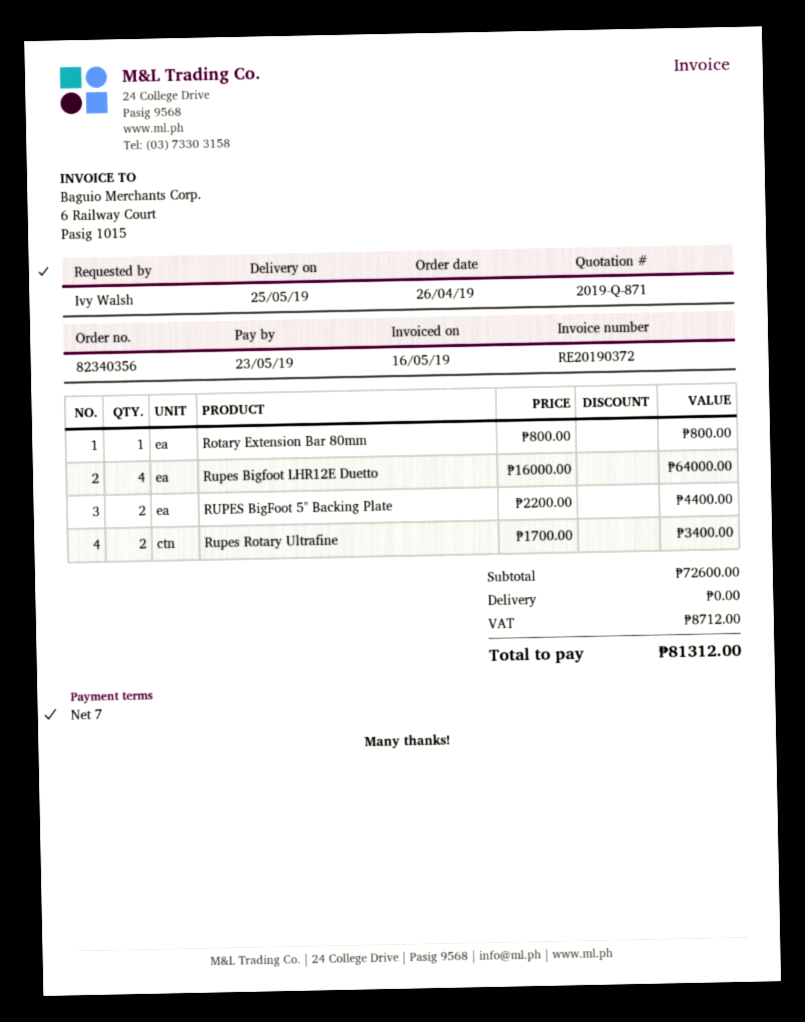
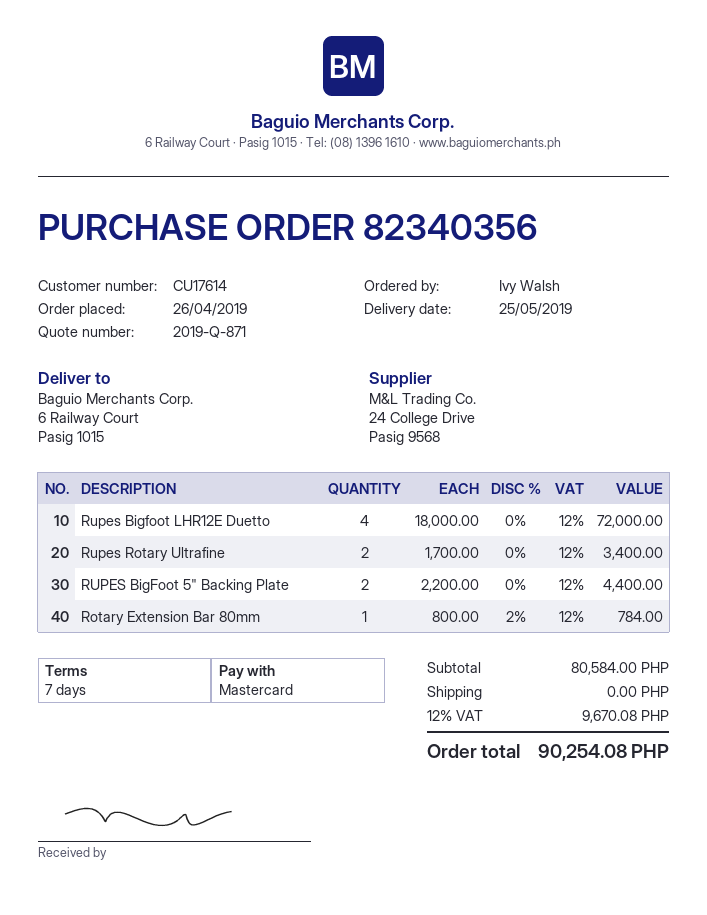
Rotary Extension Bar 80mm: 1 x 800.00 = 800.00 -> 1 x 800.00 - 2% = 784.00
Rupes Bigfoot LHR12E Duetto: 4 x 16000.00 = 64000.00 -> 4 x 18000.00 = 72000.00
subtotal: 72600.00 -> 80584.00
tax: 8712.00 -> 9670.08
total: 81312.00 -> 90254.08

